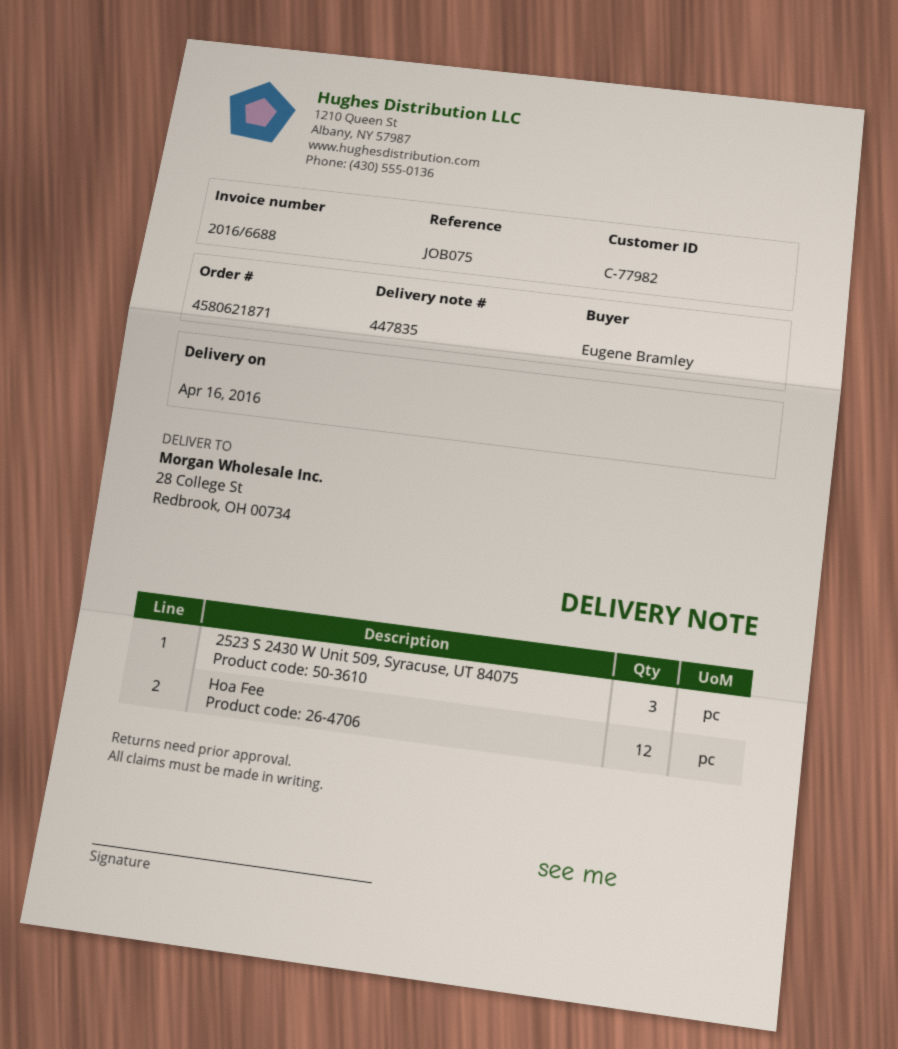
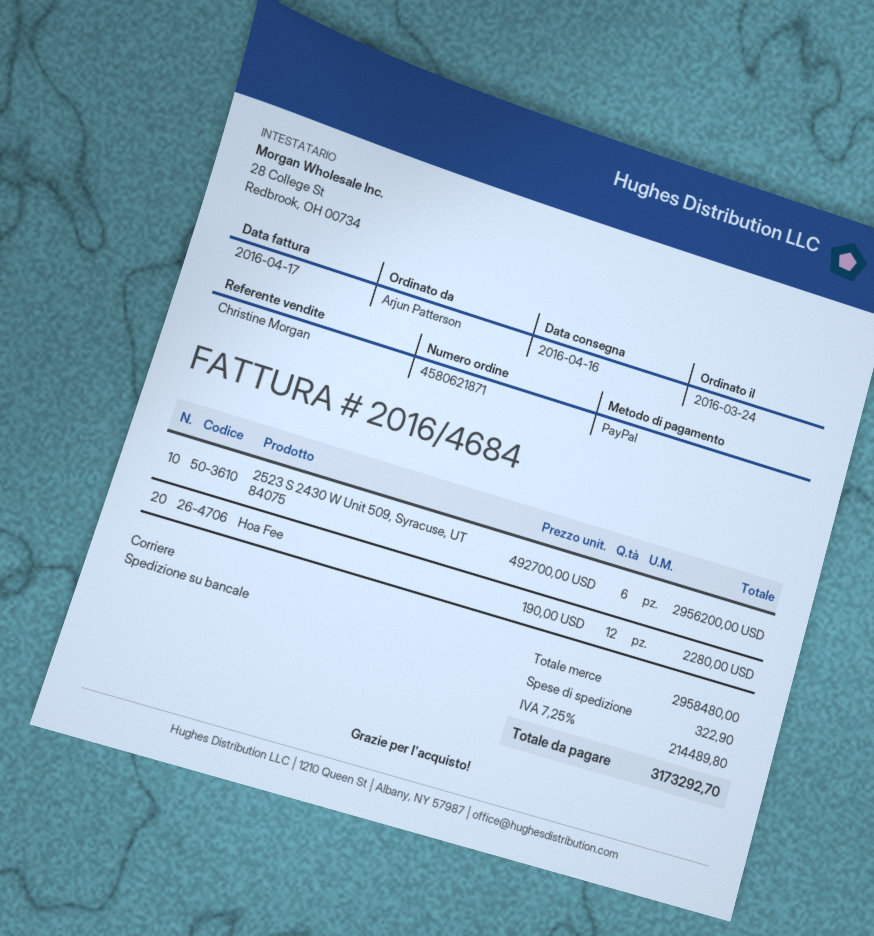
invoice number: 2016/6688 -> 2016/4684
ordered by: Eugene Bramley -> Arjun Patterson
2523 S 2430 W Unit 509, Syracuse, UT 84075: 3 -> 6

